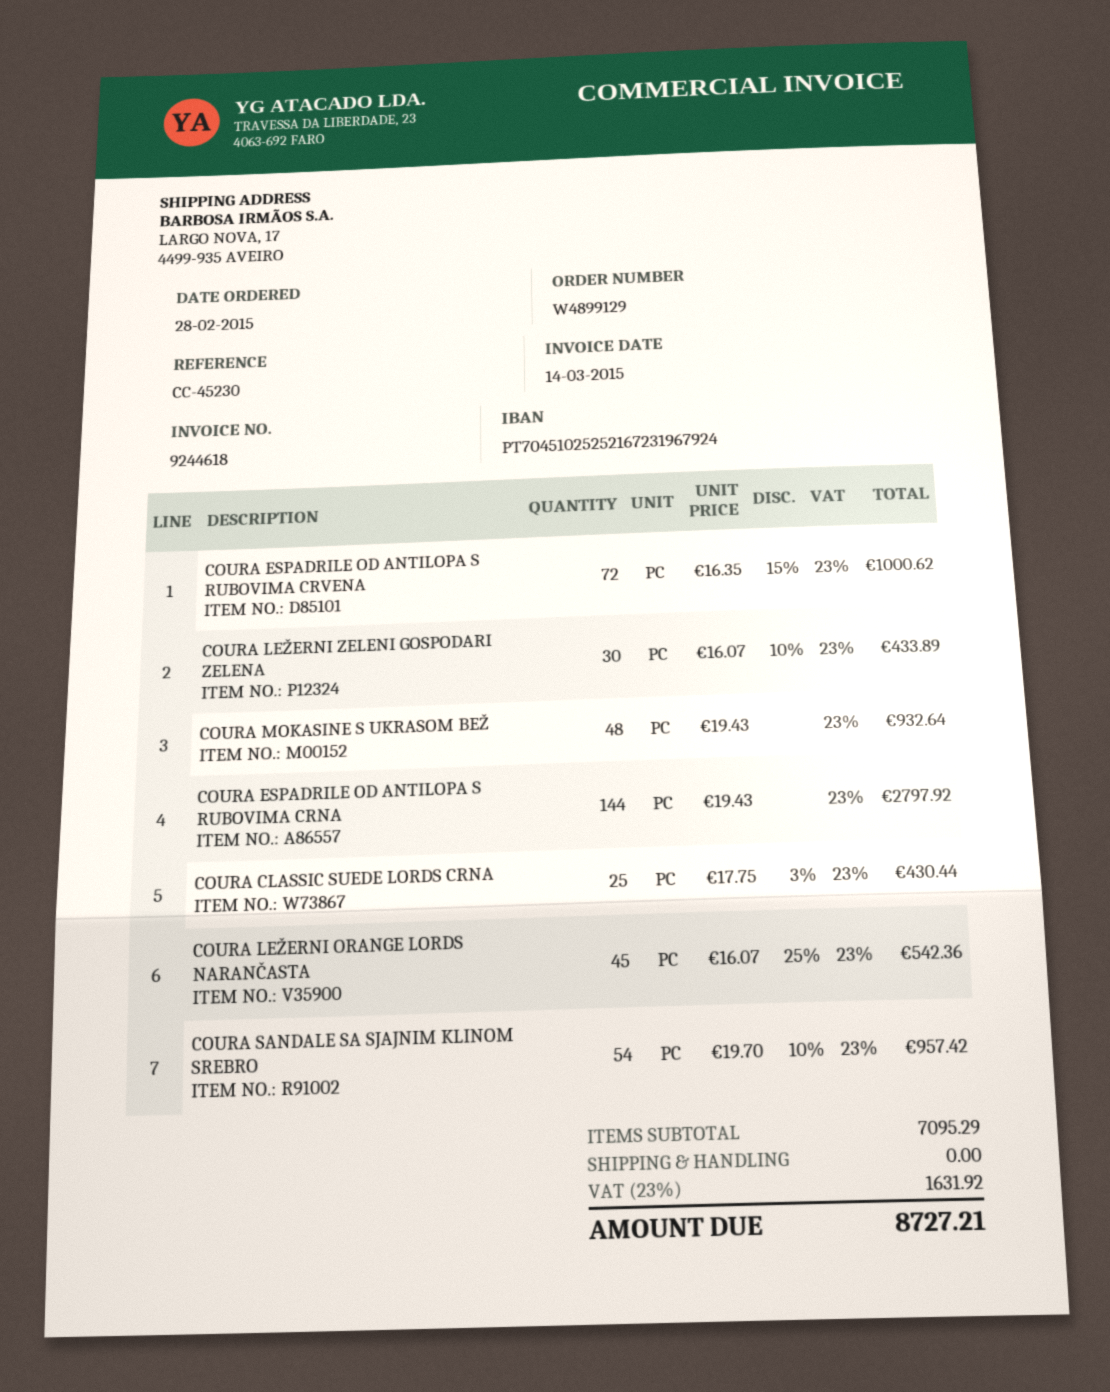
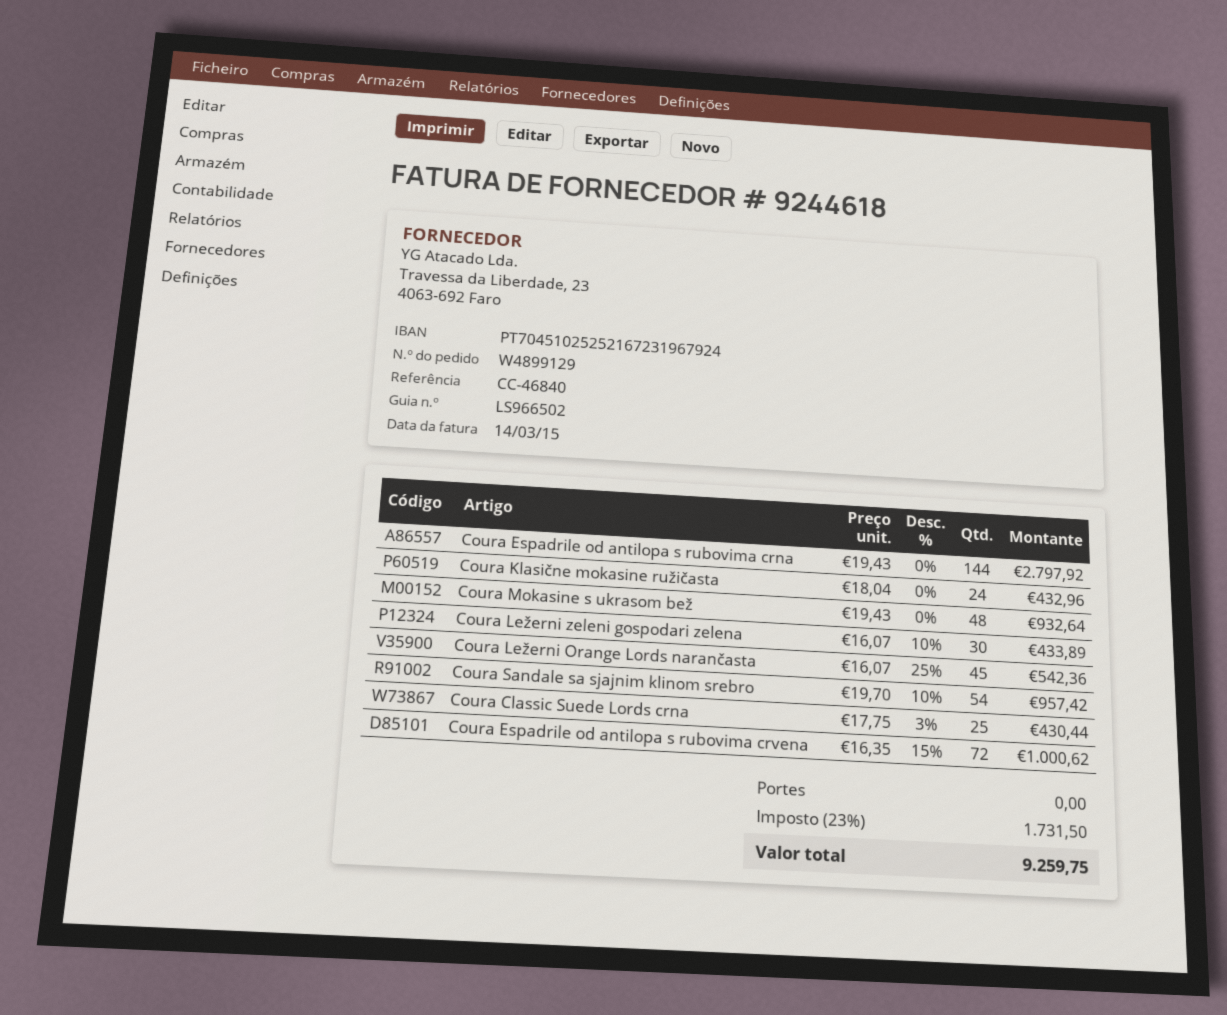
reference: CC-45230 -> CC-46840
Coura Klasične mokasine ružičasta: none -> 24 x 18.04 = 432.96
tax: 23% = 1631.92 -> 23% = 1731.50
total: 8727.21 -> 9259.75

